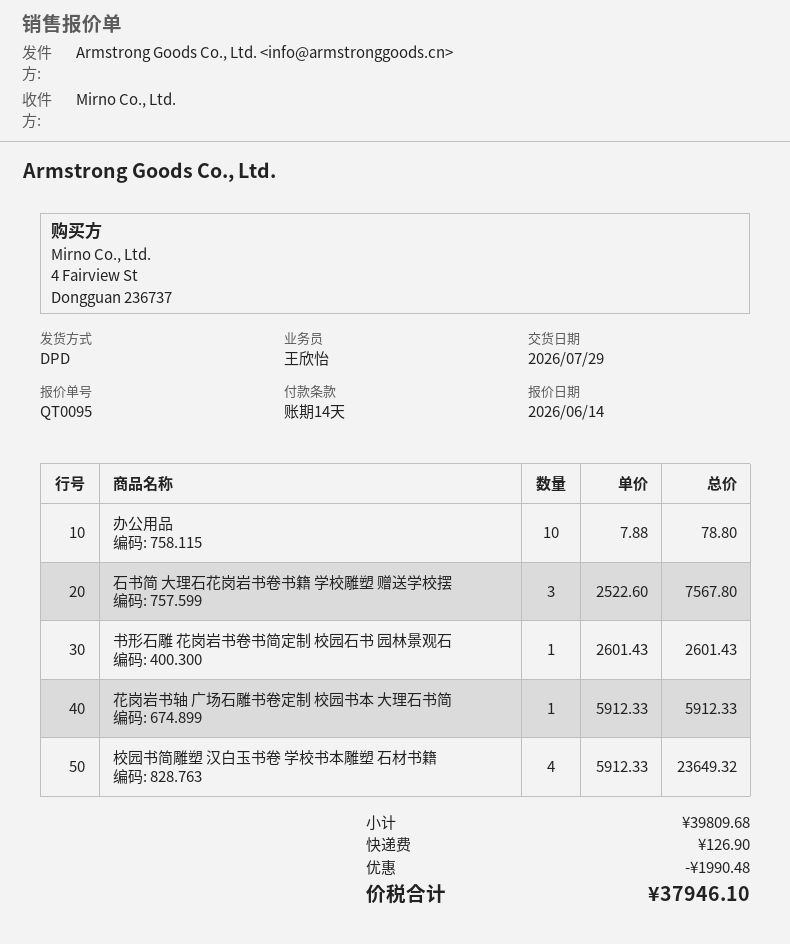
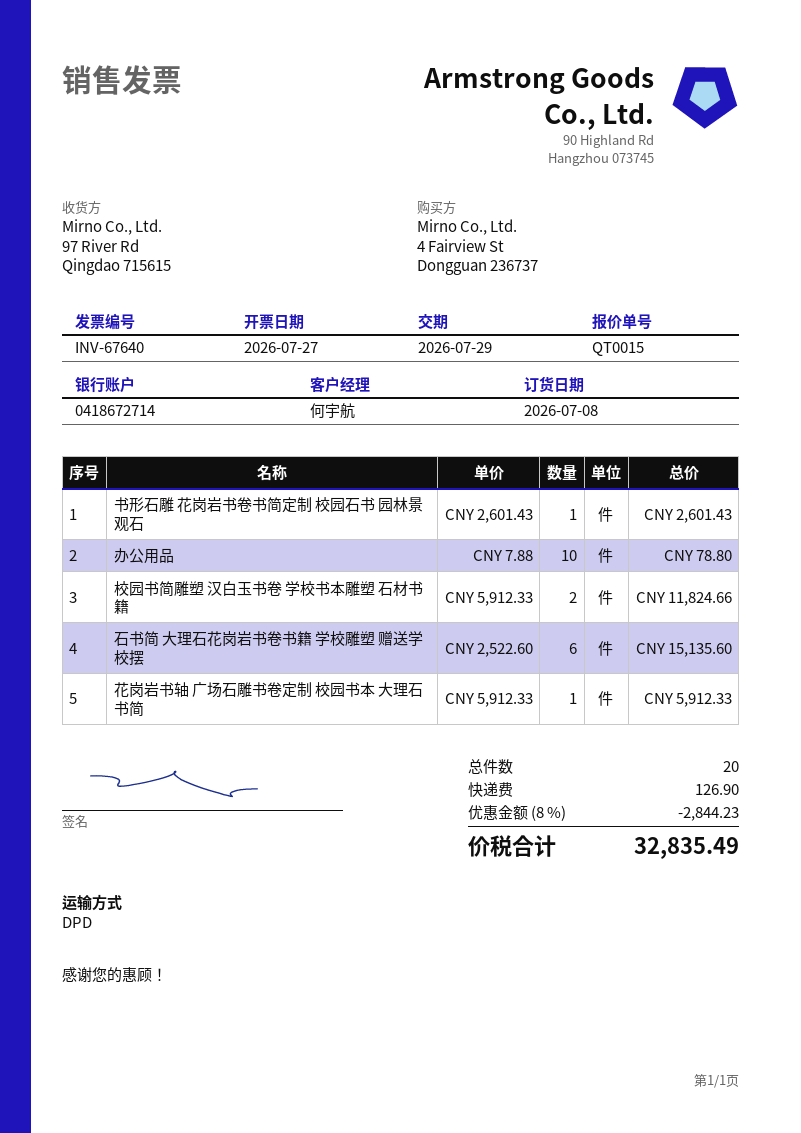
quote number: QT0095 -> QT0015
sales rep: 王欣怡 -> 何宇航
石书简 大理石花岗岩书卷书籍 学校雕塑 赠送学校摆: 3 x 2522.60 = 7567.80 -> 6 x 2522.60 = 15135.60
校园书简雕塑 汉白玉书卷 学校书本雕塑 石材书籍: 4 x 5912.33 = 23649.32 -> 2 x 5912.33 = 11824.66
discount: 1990.48 -> 2844.23
total: 37946.10 -> 32835.49

